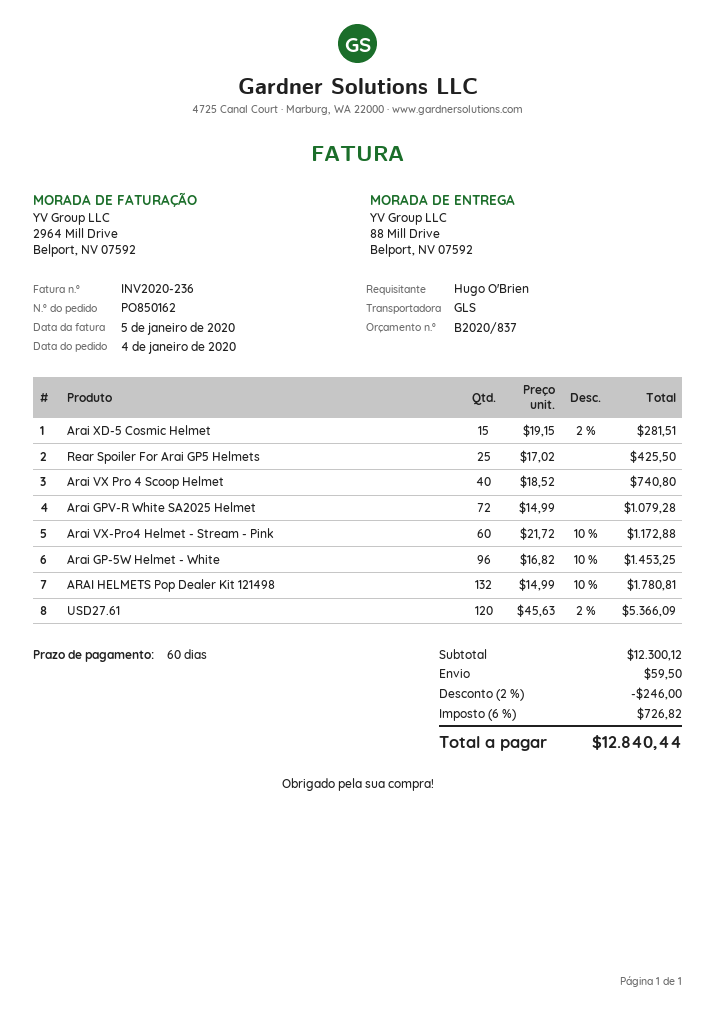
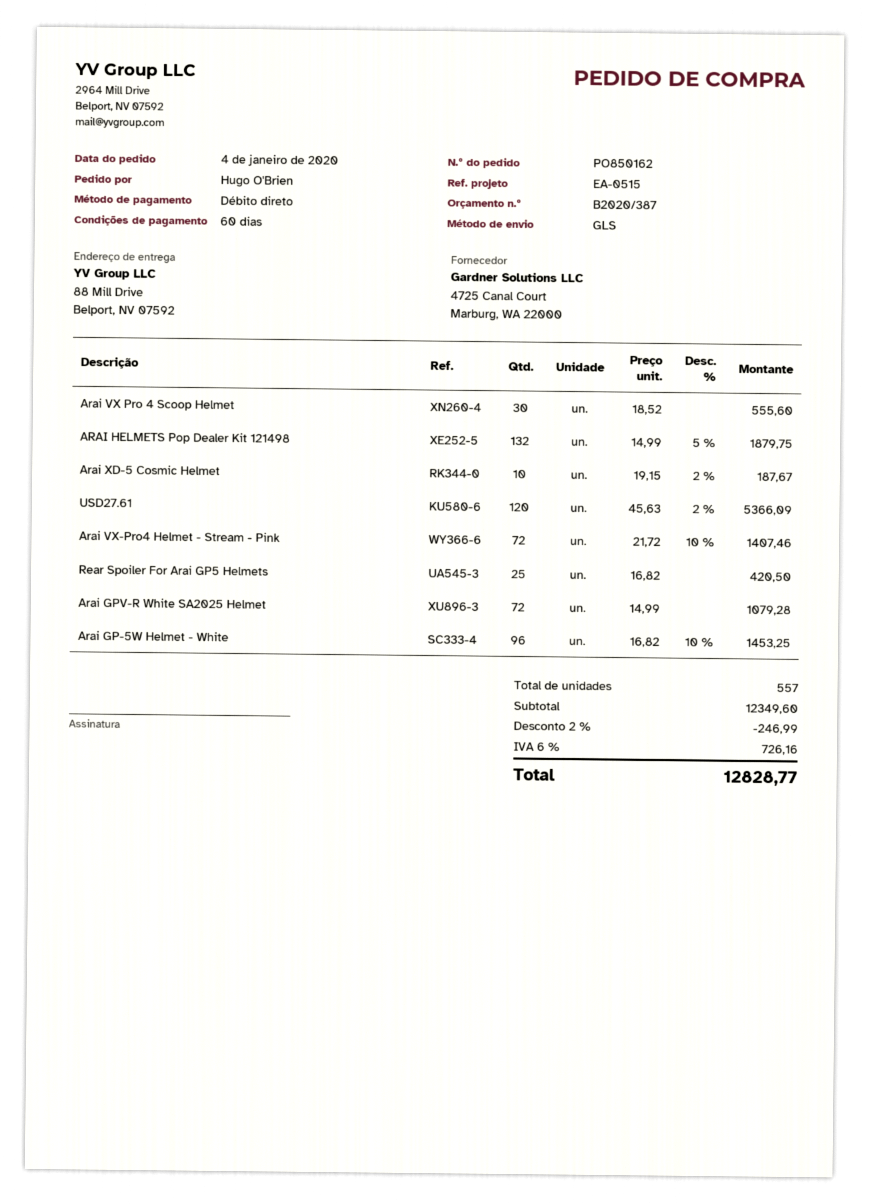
quote number: B2020/837 -> B2020/387
Arai XD-5 Cosmic Helmet: 15 x 19.15 - 2% = 281.51 -> 10 x 19.15 - 2% = 187.67
Rear Spoiler For Arai GP5 Helmets: 25 x 17.02 = 425.50 -> 25 x 16.82 = 420.50
Arai VX Pro 4 Scoop Helmet: 40 x 18.52 = 740.80 -> 30 x 18.52 = 555.60
Arai VX-Pro4 Helmet - Stream - Pink: 60 x 21.72 - 10% = 1172.88 -> 72 x 21.72 - 10% = 1407.46
ARAI HELMETS Pop Dealer Kit 121498: 132 x 14.99 - 10% = 1780.81 -> 132 x 14.99 - 5% = 1879.75
subtotal: 12300.12 -> 12349.60
discount: 2% = 246.00 -> 2% = 246.99
shipping: 59.50 -> none
tax: 6% = 726.82 -> 6% = 726.16
total: 12840.44 -> 12828.77

